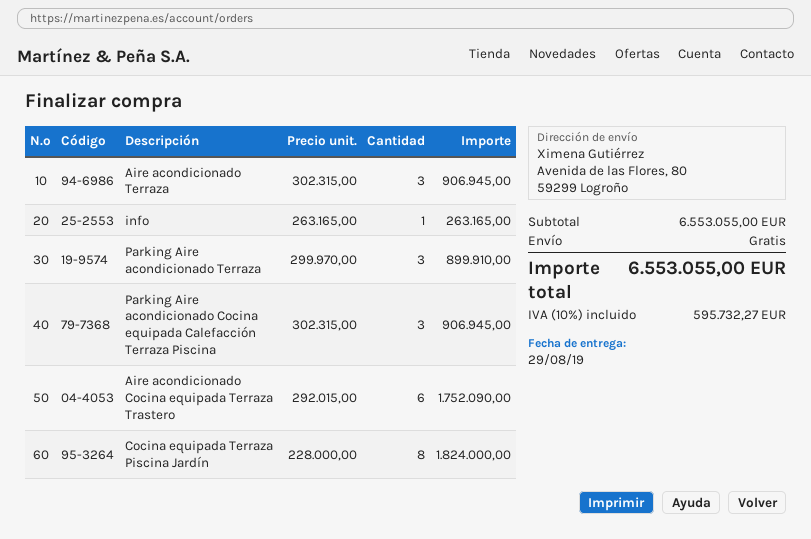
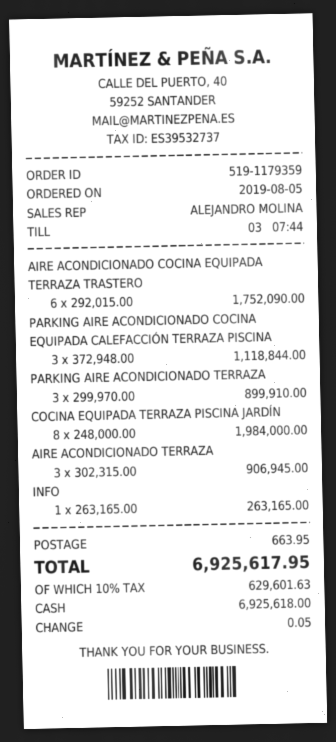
Parking Aire acondicionado Cocina equipada Calefacción Terraza Piscina: 3 x 302315.00 = 906945.00 -> 3 x 372948.00 = 1118844.00
Cocina equipada Terraza Piscina Jardín: 8 x 228000.00 = 1824000.00 -> 8 x 248000.00 = 1984000.00
shipping: 0.00 -> 663.95
tax: 10% = 595732.27 -> 10% = 629601.63
total: 6553055.00 -> 6925617.95

